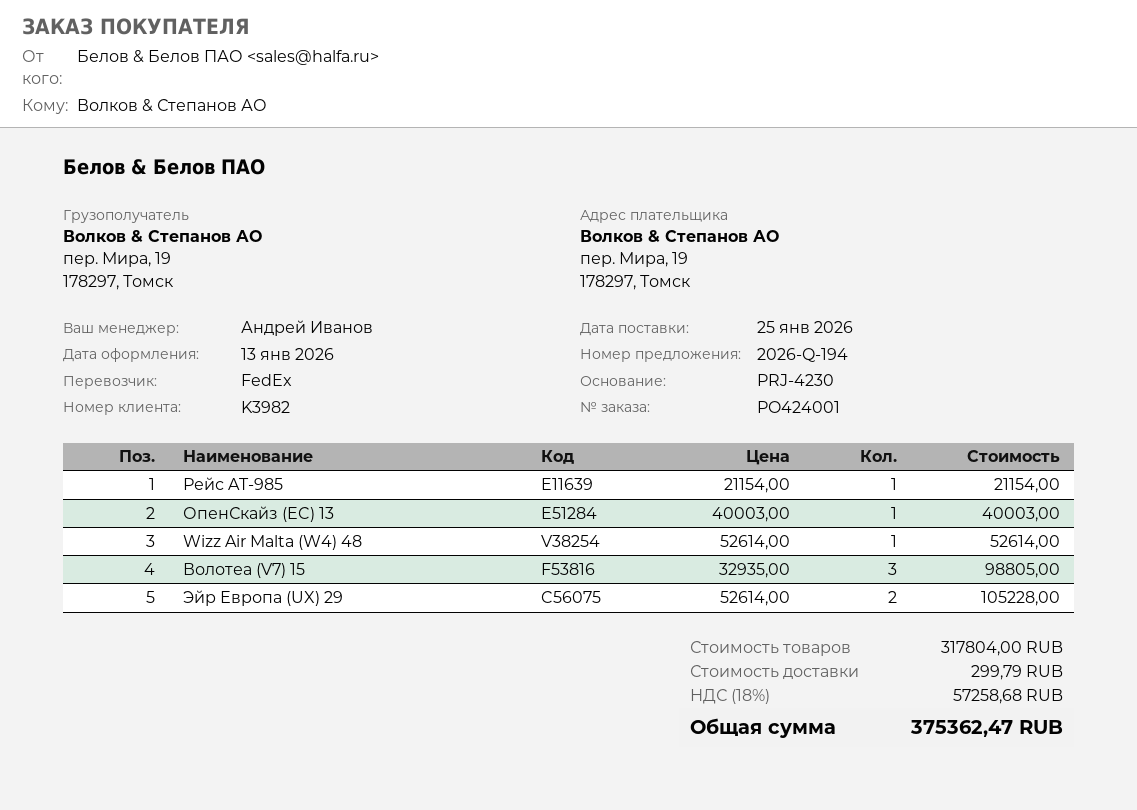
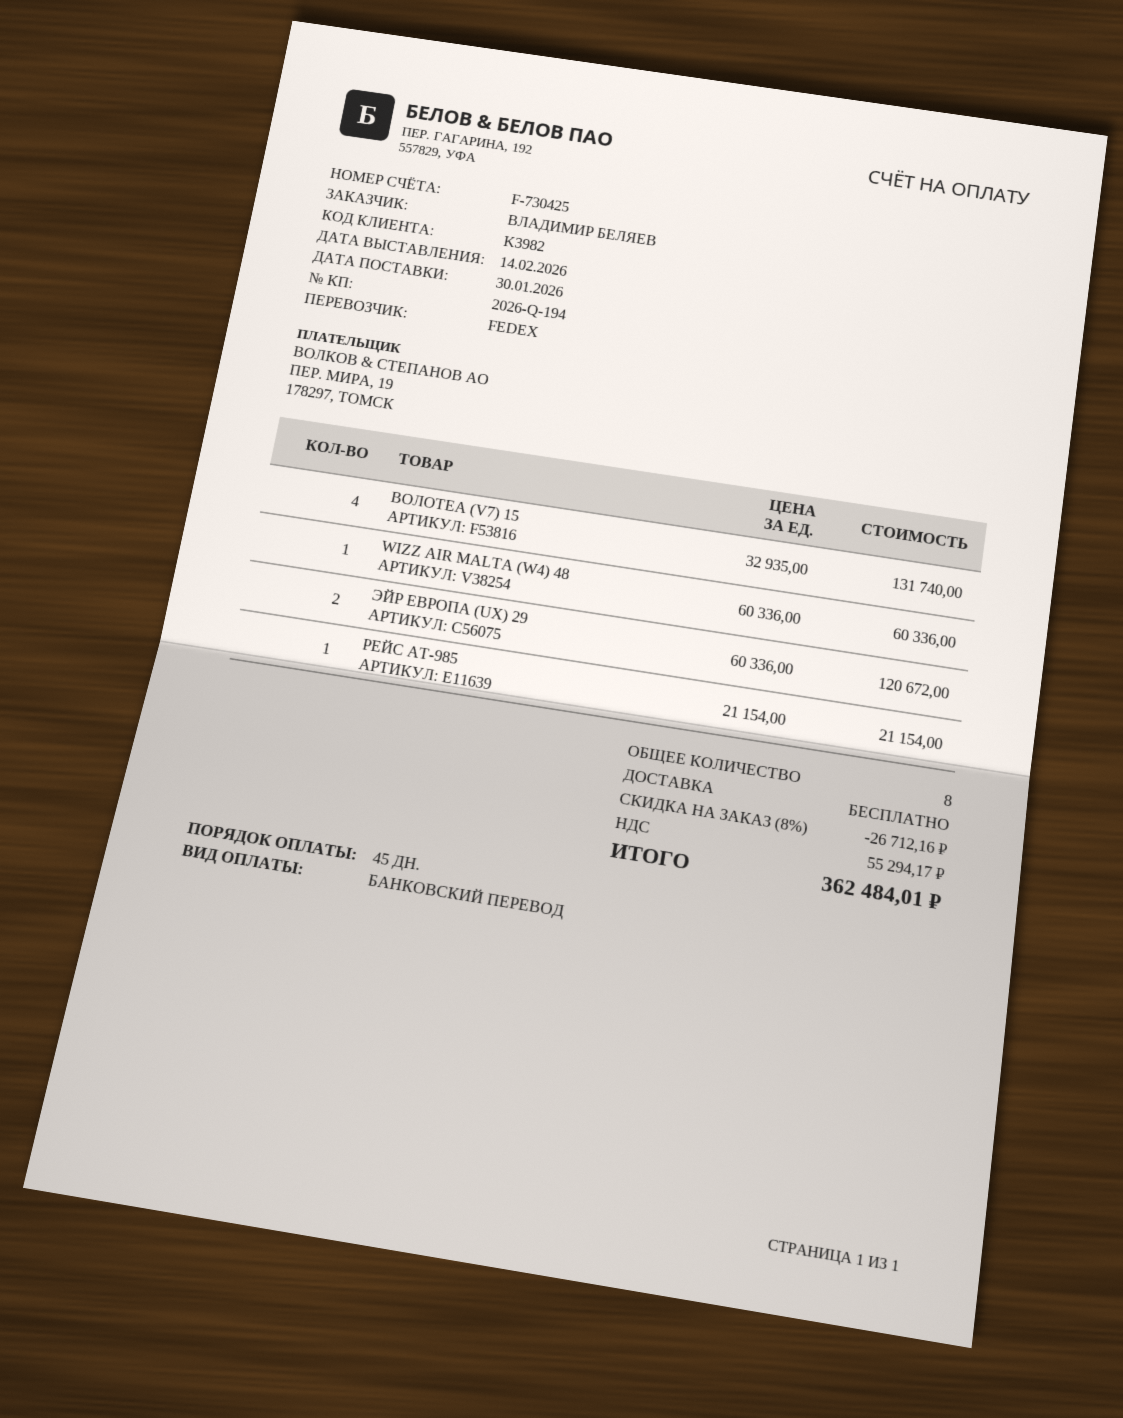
delivery date: 2026-01-25 -> 2026-01-30
ОпенСкайз (EC) 13: 1 x 40003.00 = 40003.00 -> none
Wizz Air Malta (W4) 48: 1 x 52614.00 = 52614.00 -> 1 x 60336.00 = 60336.00
Волотеа (V7) 15: 3 x 32935.00 = 98805.00 -> 4 x 32935.00 = 131740.00
Эйр Европа (UX) 29: 2 x 52614.00 = 105228.00 -> 2 x 60336.00 = 120672.00
discount: none -> 8% = 26712.16
shipping: 299.79 -> 0.00
tax: 57258.68 -> 55294.17
total: 375362.47 -> 362484.01

